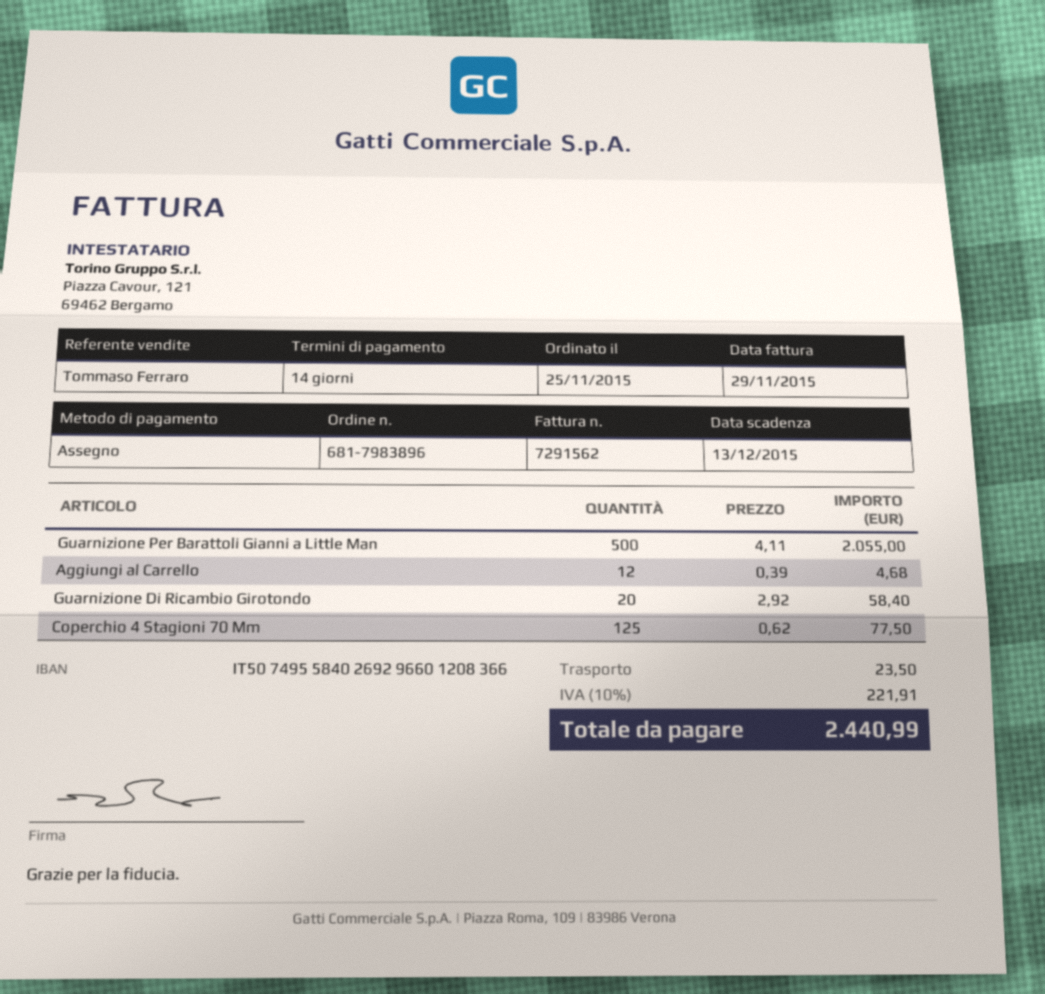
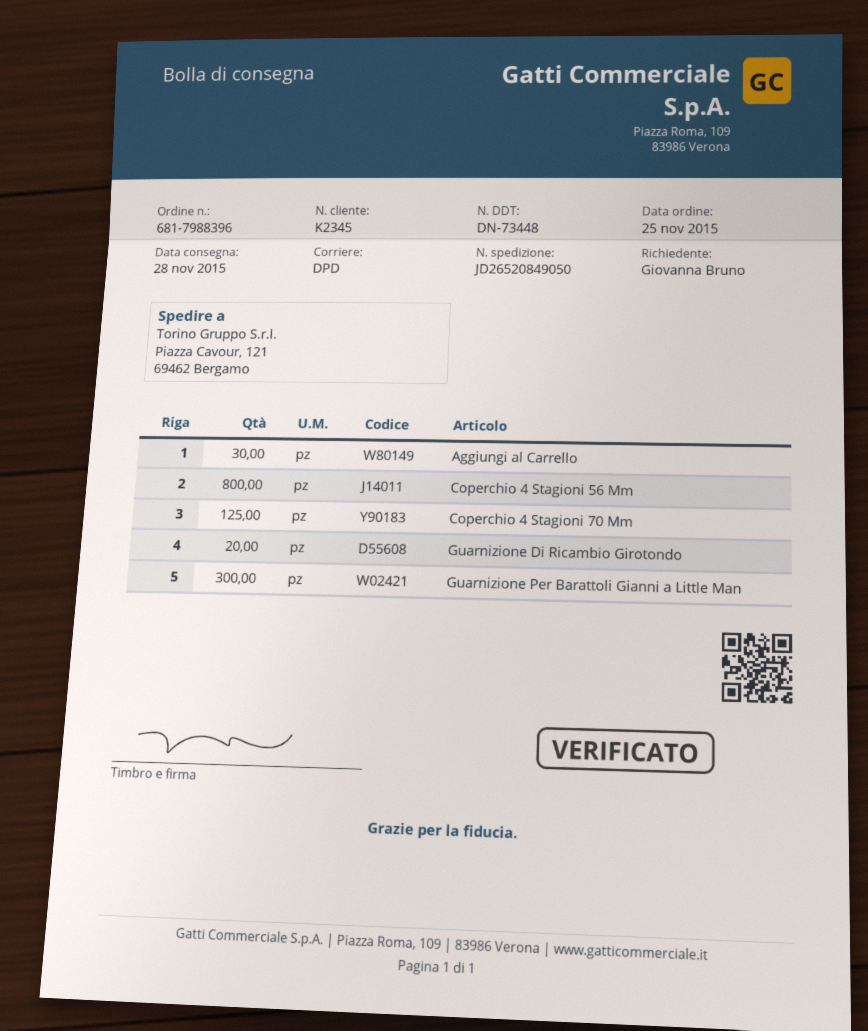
order number: 681-7983896 -> 681-7988396
Guarnizione Per Barattoli Gianni a Little Man: 500 -> 300
Aggiungi al Carrello: 12 -> 30
Coperchio 4 Stagioni 56 Mm: none -> 800

